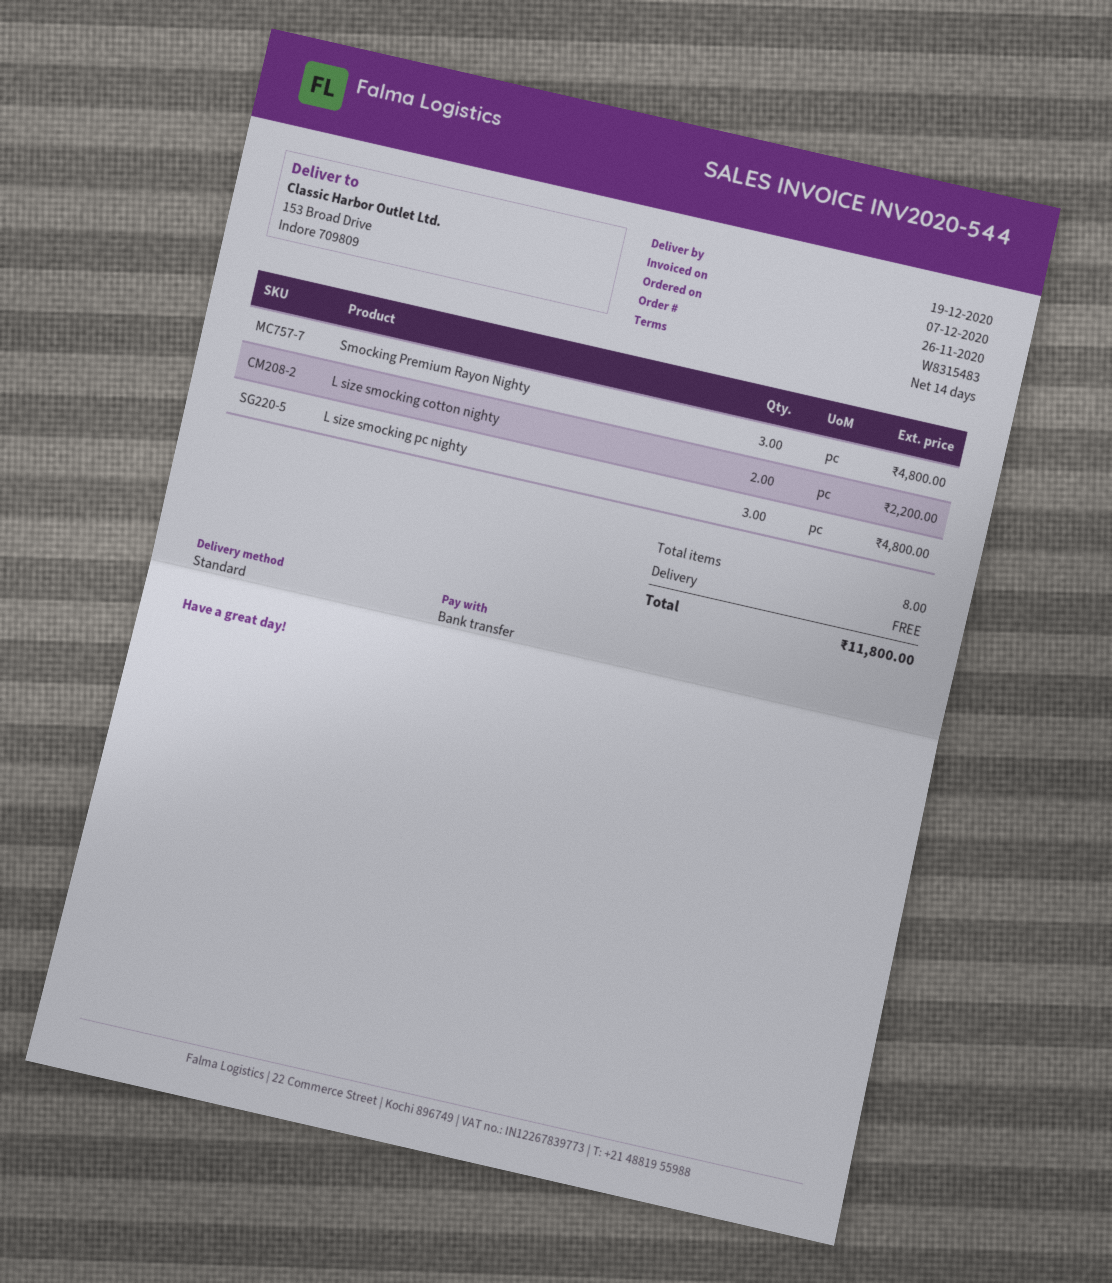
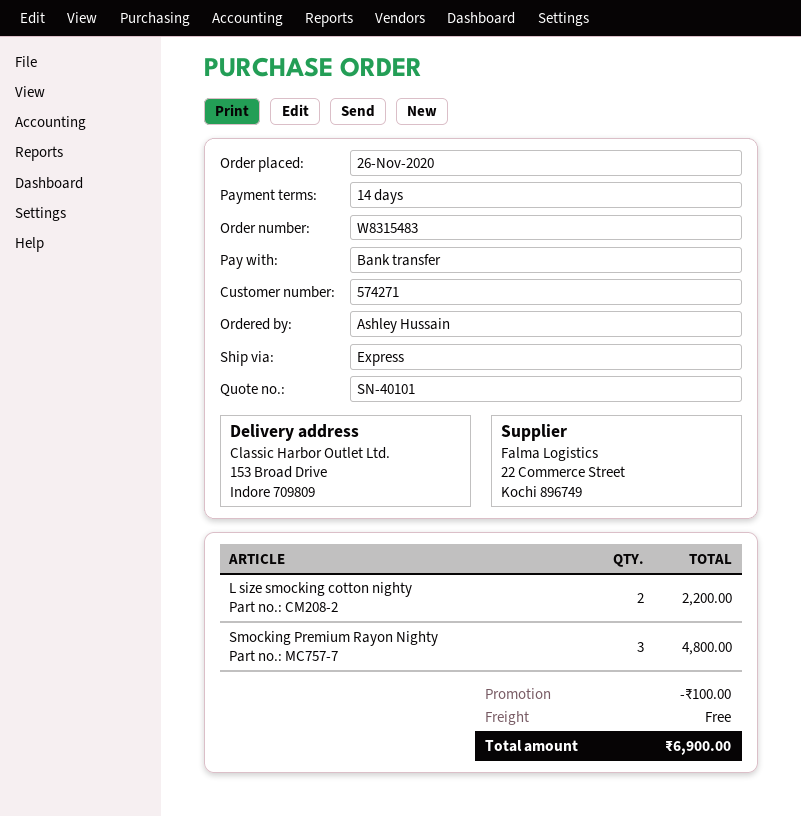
shipping method: standard -> express
L size smocking pc nighty: 3 for 4800.00 -> none
discount: none -> 100.00
total: 11800.00 -> 6900.00

